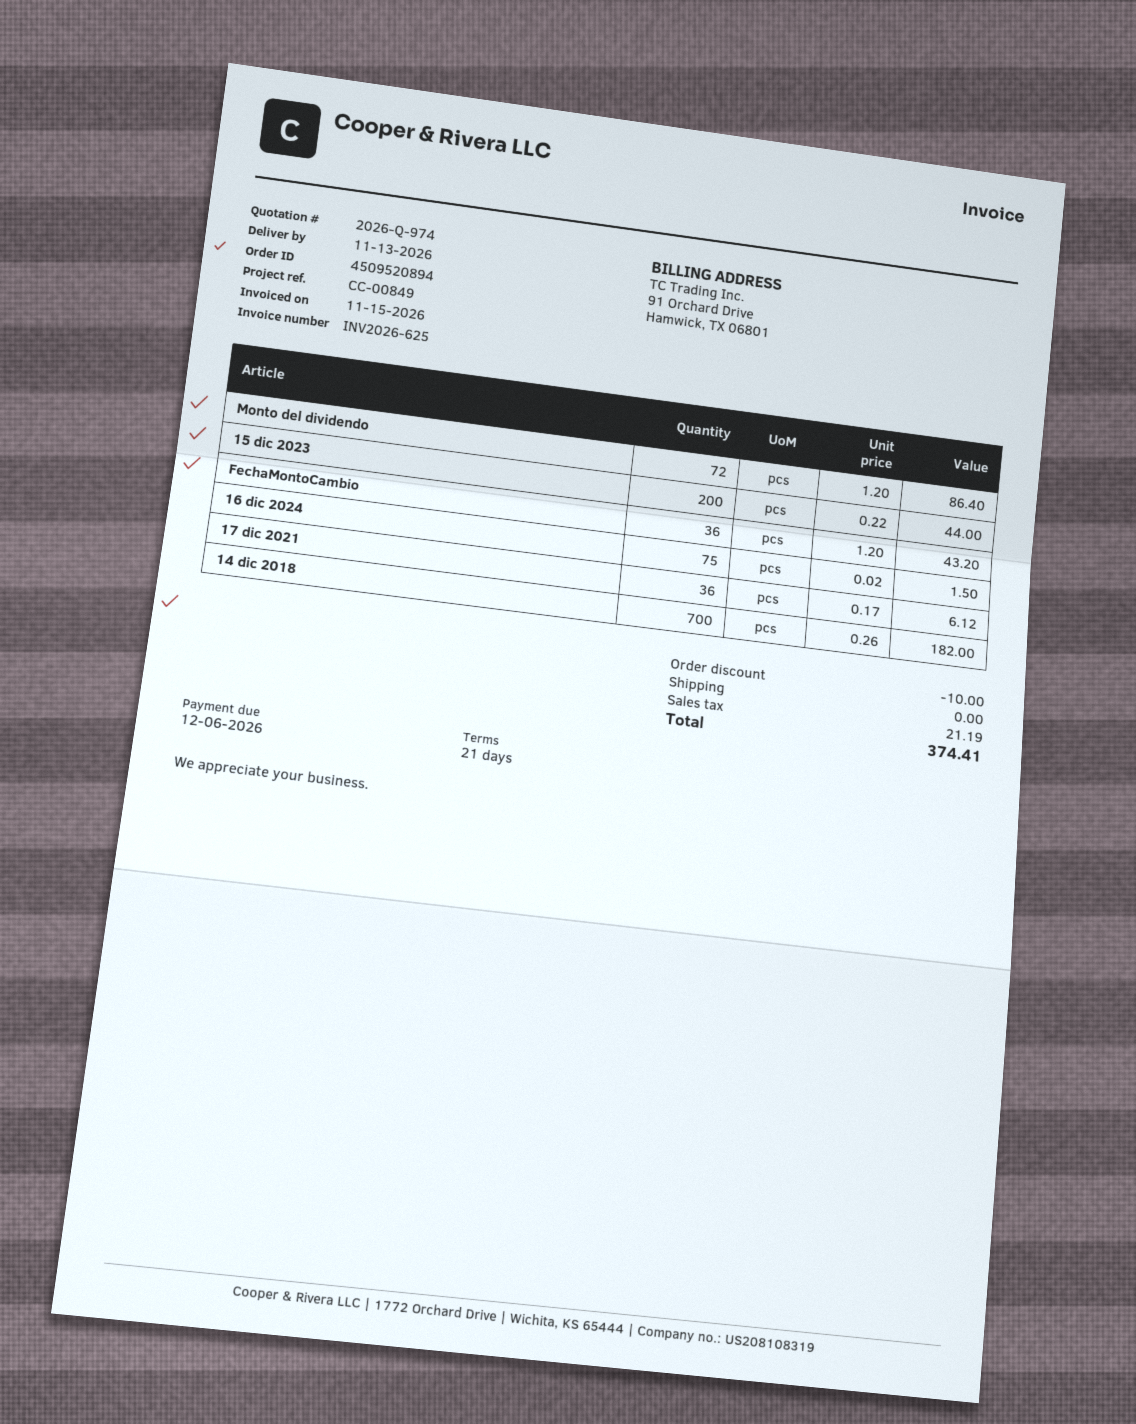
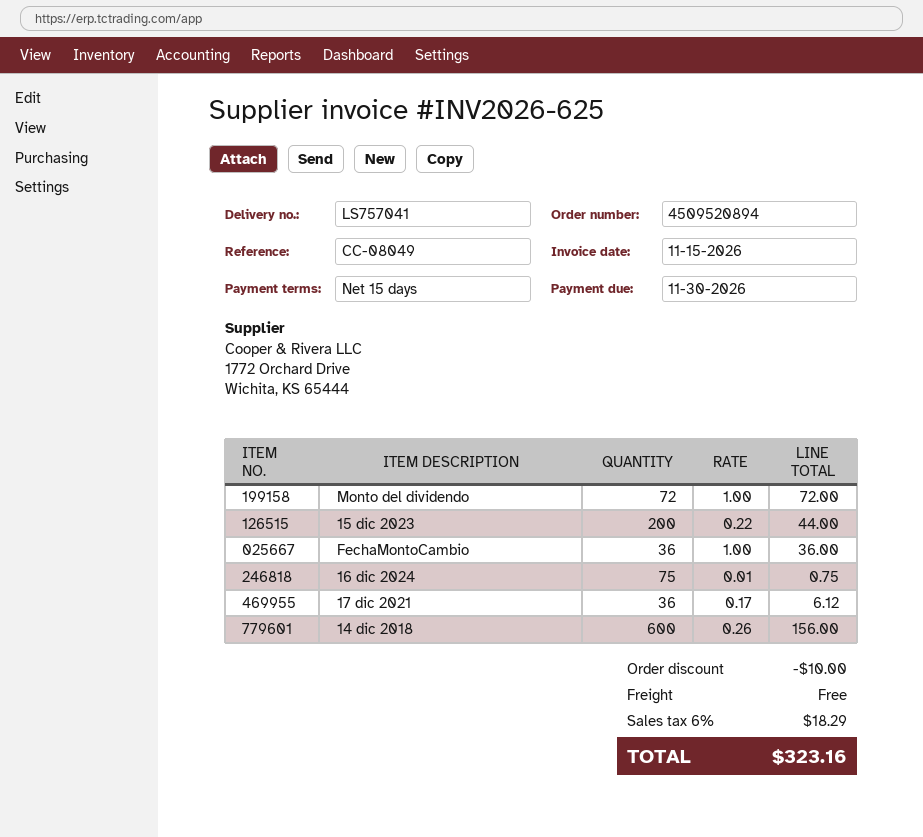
payment terms: 21 days -> 15 days
due date: 2026-12-06 -> 2026-11-30
reference: CC-00849 -> CC-08049
Monto del dividendo: 72 x 1.20 = 86.40 -> 72 x 1.00 = 72.00
FechaMontoCambio: 36 x 1.20 = 43.20 -> 36 x 1.00 = 36.00
16 dic 2024: 75 x 0.02 = 1.50 -> 75 x 0.01 = 0.75
14 dic 2018: 700 x 0.26 = 182.00 -> 600 x 0.26 = 156.00
tax: 21.19 -> 18.29
total: 374.41 -> 323.16

